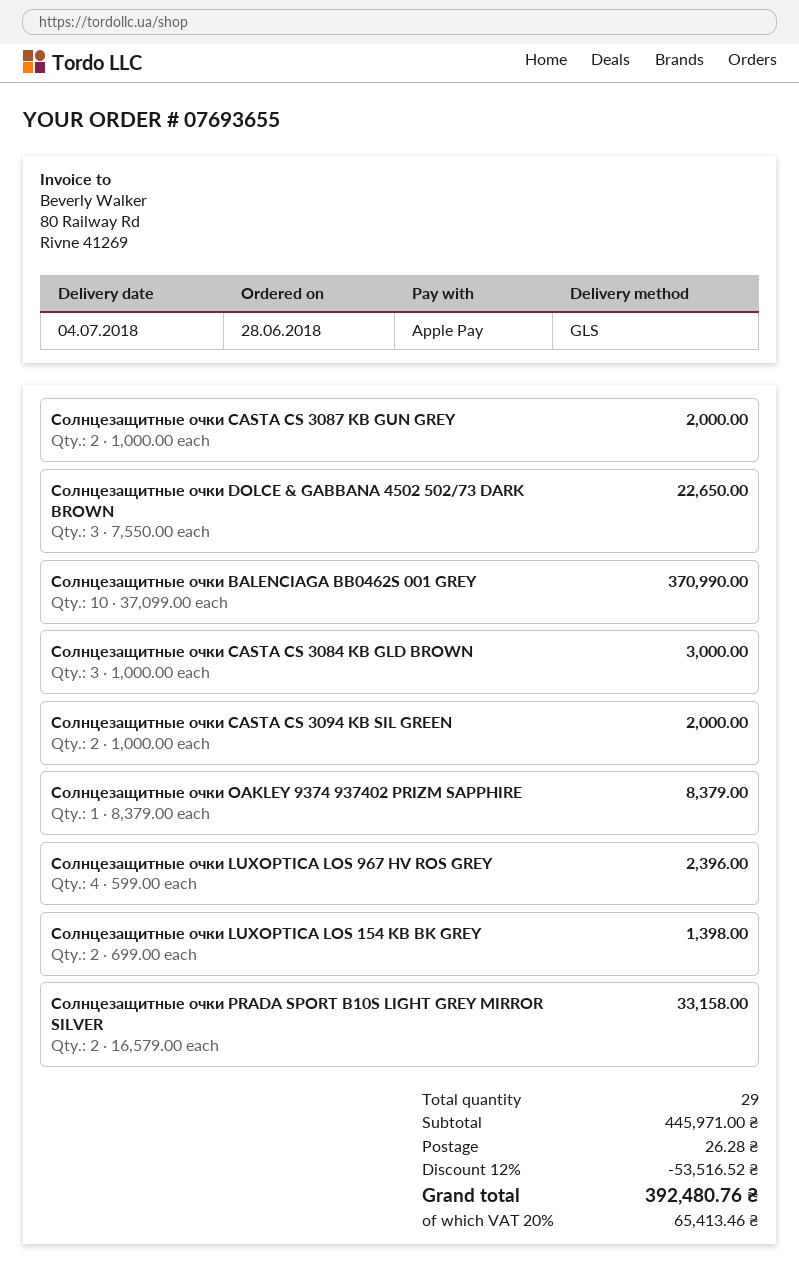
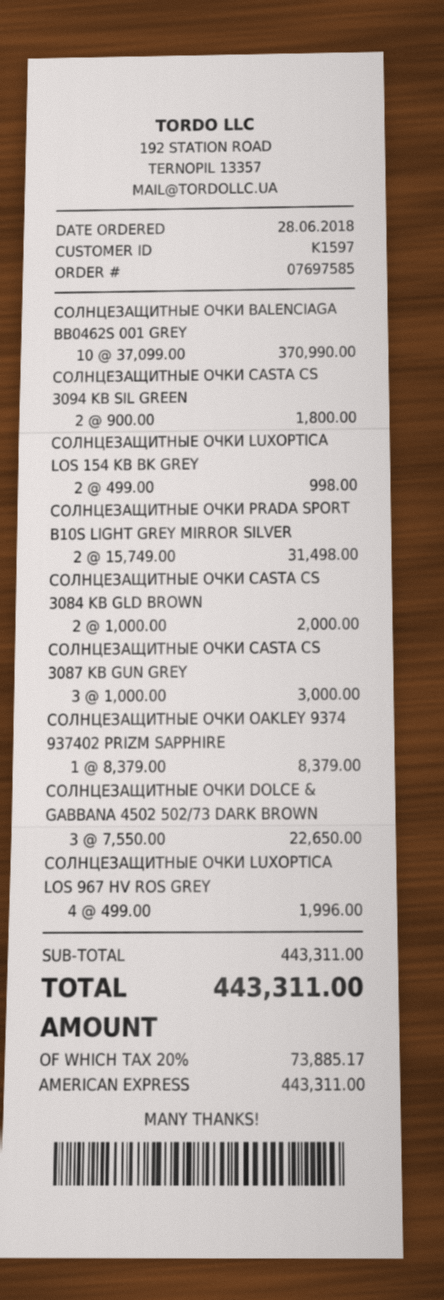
order number: 07693655 -> 07697585
payment method: Apple Pay -> American Express
Солнцезащитные очки CASTA CS 3087 KB GUN GREY: 2 x 1000.00 = 2000.00 -> 3 x 1000.00 = 3000.00
Солнцезащитные очки CASTA CS 3084 KB GLD BROWN: 3 x 1000.00 = 3000.00 -> 2 x 1000.00 = 2000.00
Солнцезащитные очки CASTA CS 3094 KB SIL GREEN: 2 x 1000.00 = 2000.00 -> 2 x 900.00 = 1800.00
Солнцезащитные очки LUXOPTICA LOS 967 HV ROS GREY: 4 x 599.00 = 2396.00 -> 4 x 499.00 = 1996.00
Солнцезащитные очки LUXOPTICA LOS 154 KB BK GREY: 2 x 699.00 = 1398.00 -> 2 x 499.00 = 998.00
Солнцезащитные очки PRADA SPORT B10S LIGHT GREY MIRROR SILVER: 2 x 16579.00 = 33158.00 -> 2 x 15749.00 = 31498.00
subtotal: 445971.00 -> 443311.00
discount: 12% = 53516.52 -> none
shipping: 26.28 -> none
tax: 20% = 65413.46 -> 20% = 73885.17
total: 392480.76 -> 443311.00

